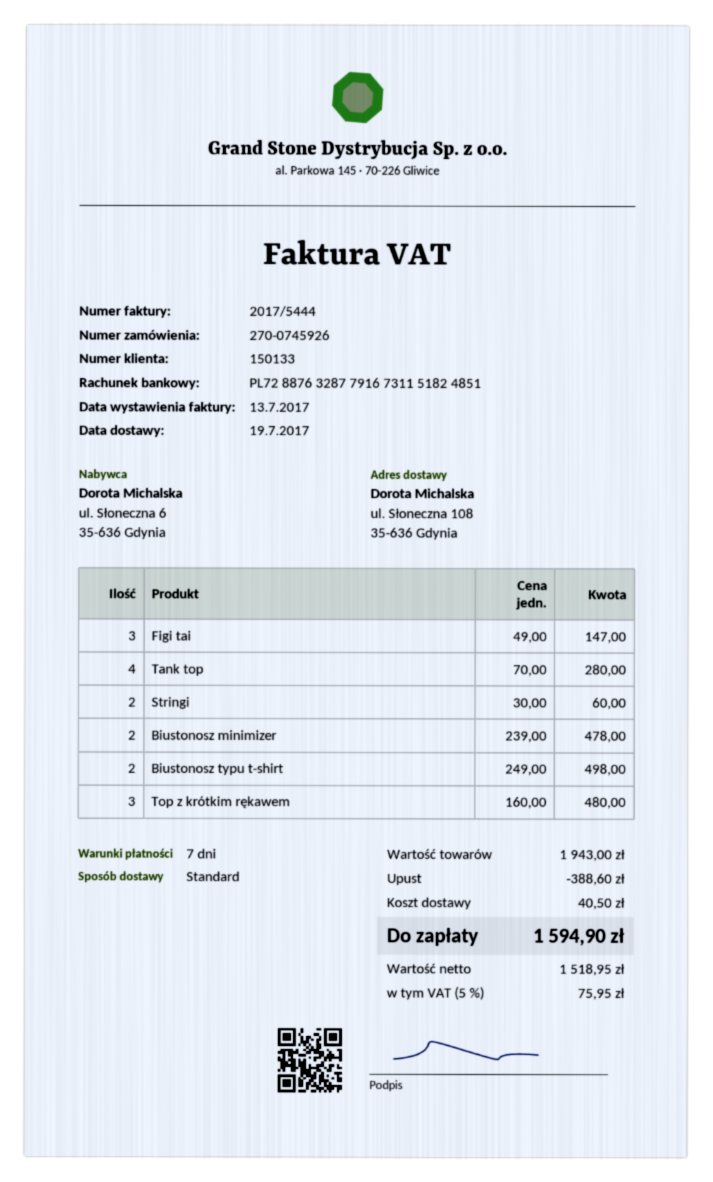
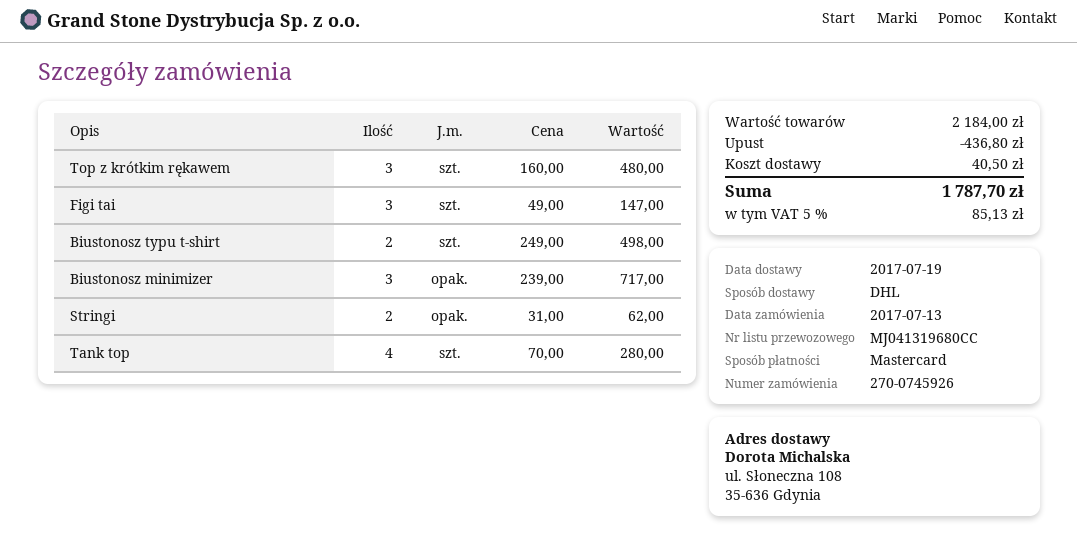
shipping method: standard -> DHL
Stringi: 2 x 30.00 = 60.00 -> 2 x 31.00 = 62.00
Biustonosz minimizer: 2 x 239.00 = 478.00 -> 3 x 239.00 = 717.00
subtotal: 1943.00 -> 2184.00
discount: 388.60 -> 436.80
tax: 5% = 75.95 -> 5% = 85.13
total: 1594.90 -> 1787.70

